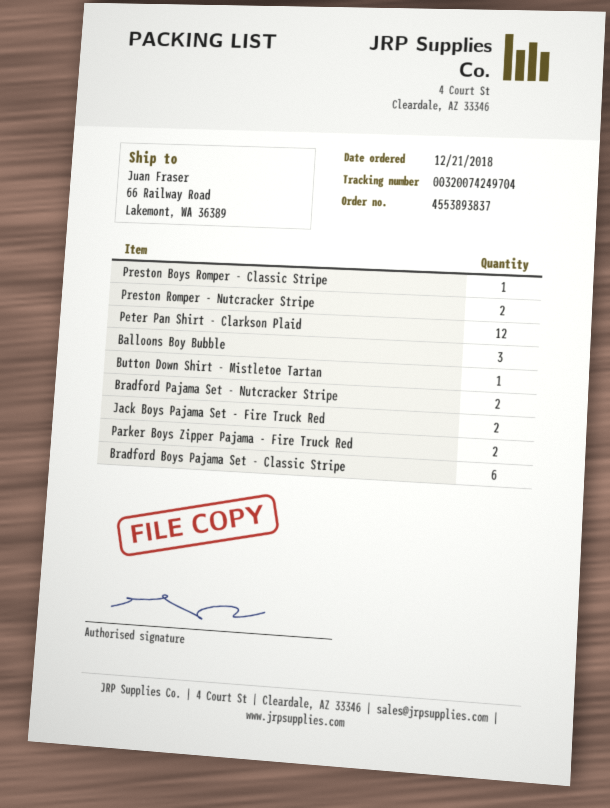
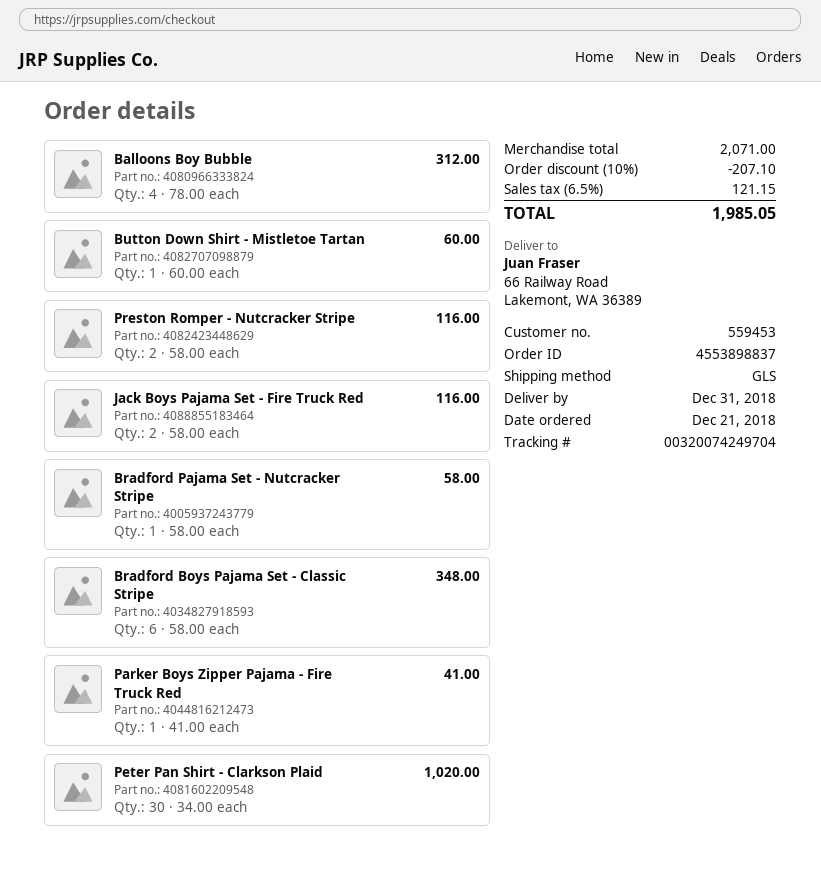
order number: 4553893837 -> 4553898837
Preston Boys Romper - Classic Stripe: 1 -> none
Peter Pan Shirt - Clarkson Plaid: 12 -> 30
Balloons Boy Bubble: 3 -> 4
Bradford Pajama Set - Nutcracker Stripe: 2 -> 1
Parker Boys Zipper Pajama - Fire Truck Red: 2 -> 1

